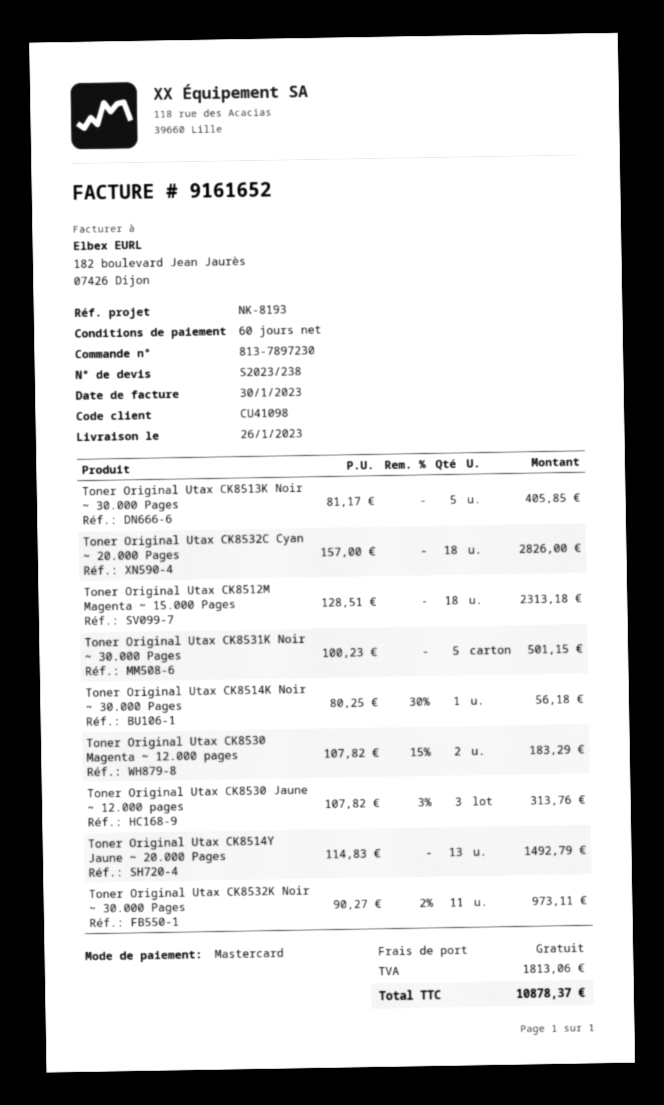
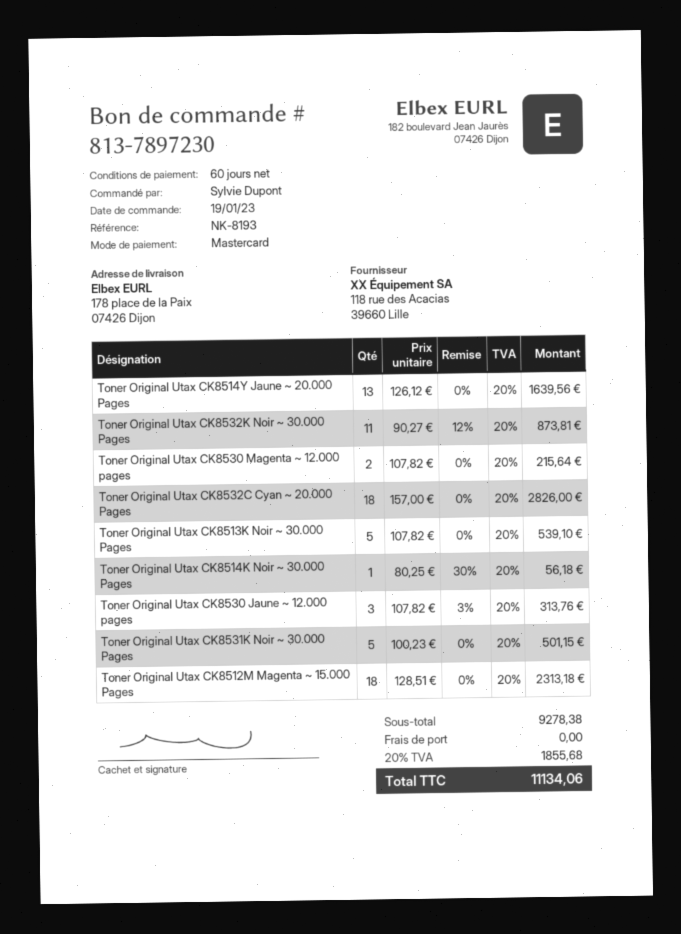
Toner Original Utax CK8513K Noir ~ 30.000 Pages: 5 x 81.17 = 405.85 -> 5 x 107.82 = 539.10
Toner Original Utax CK8530 Magenta ~ 12.000 pages: 2 x 107.82 - 15% = 183.29 -> 2 x 107.82 = 215.64
Toner Original Utax CK8514Y Jaune ~ 20.000 Pages: 13 x 114.83 = 1492.79 -> 13 x 126.12 = 1639.56
Toner Original Utax CK8532K Noir ~ 30.000 Pages: 11 x 90.27 - 2% = 973.11 -> 11 x 90.27 - 12% = 873.81
tax: 1813.06 -> 1855.68
total: 10878.37 -> 11134.06

